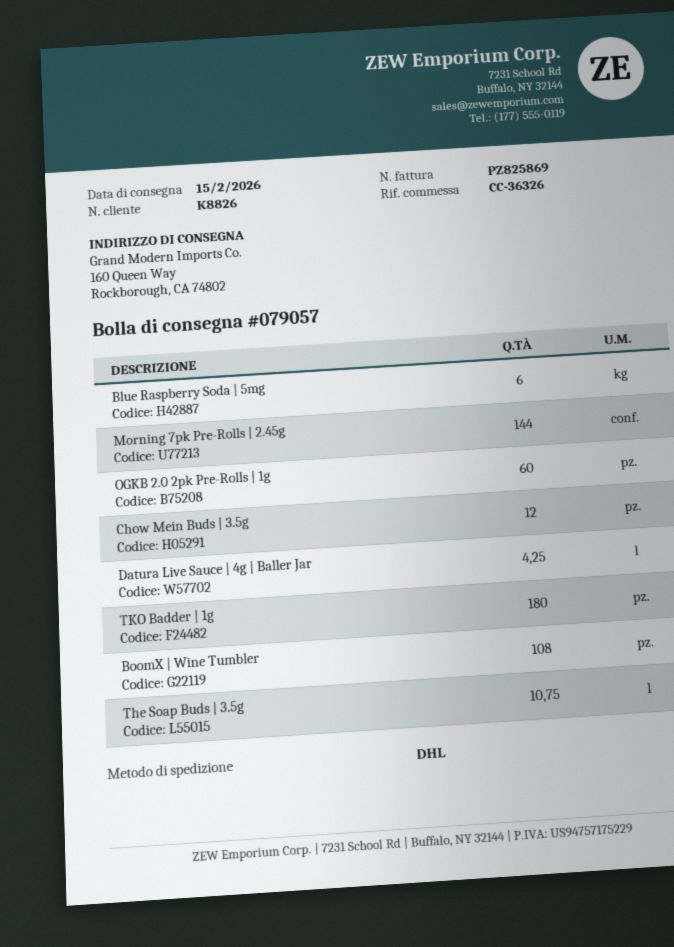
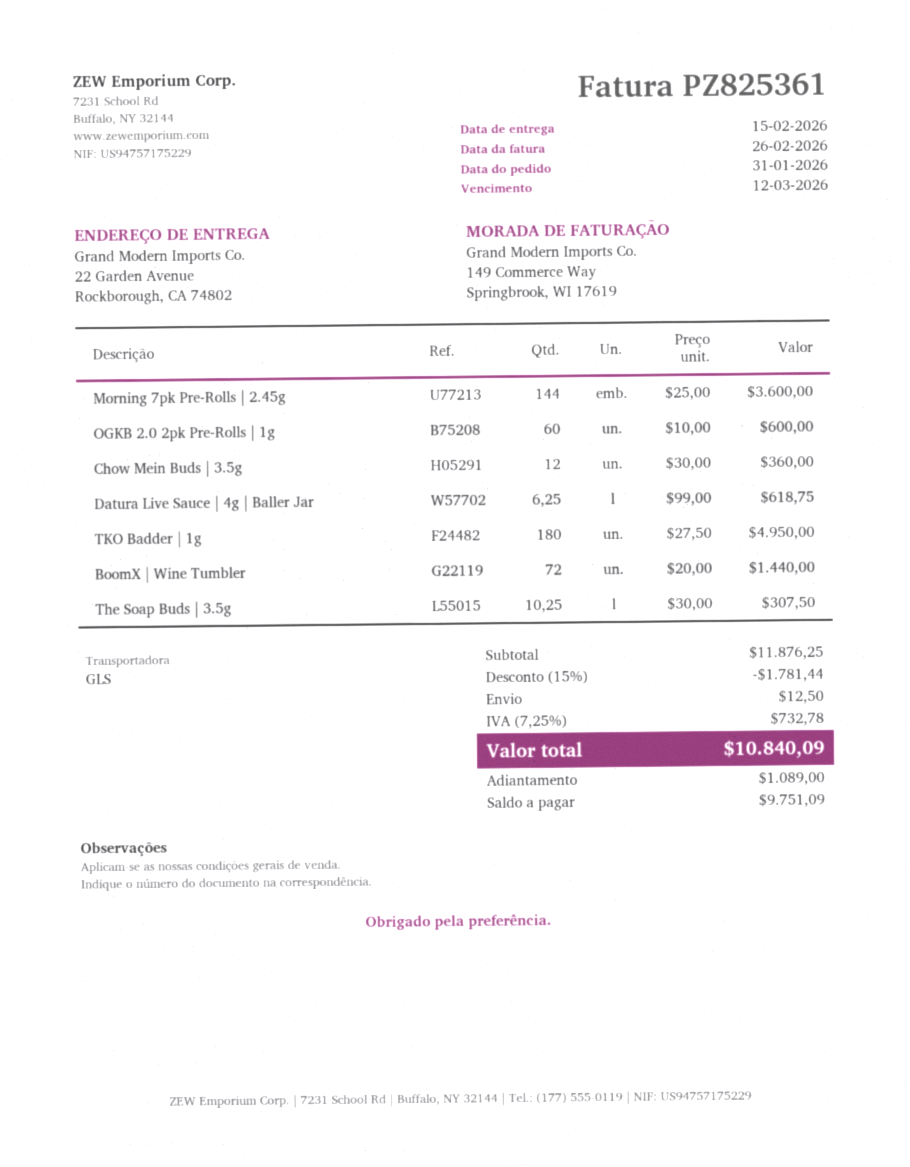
invoice number: PZ825869 -> PZ825361
shipping method: DHL -> GLS
ship to: 160 Queen Way, Rockborough, CA 74802 -> 22 Garden Avenue, Rockborough, CA 74802
Blue Raspberry Soda | 5mg: 6 -> none
Datura Live Sauce | 4g | Baller Jar: 4.25 -> 6.25
BoomX | Wine Tumbler: 108 -> 72
The Soap Buds | 3.5g: 10.75 -> 10.25

